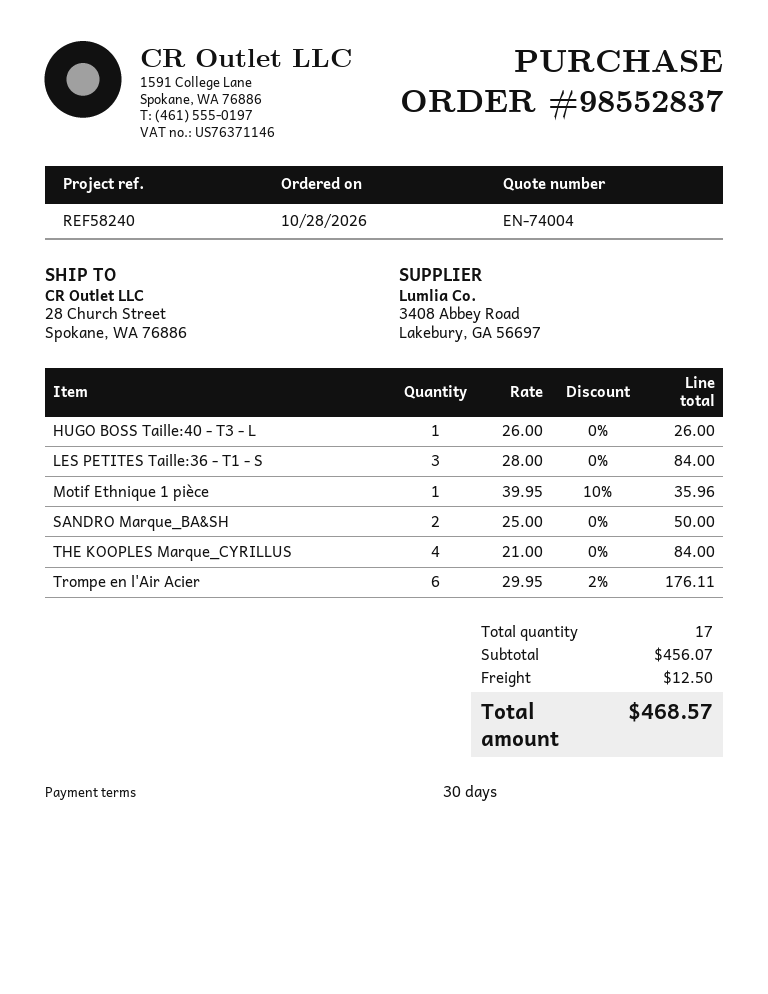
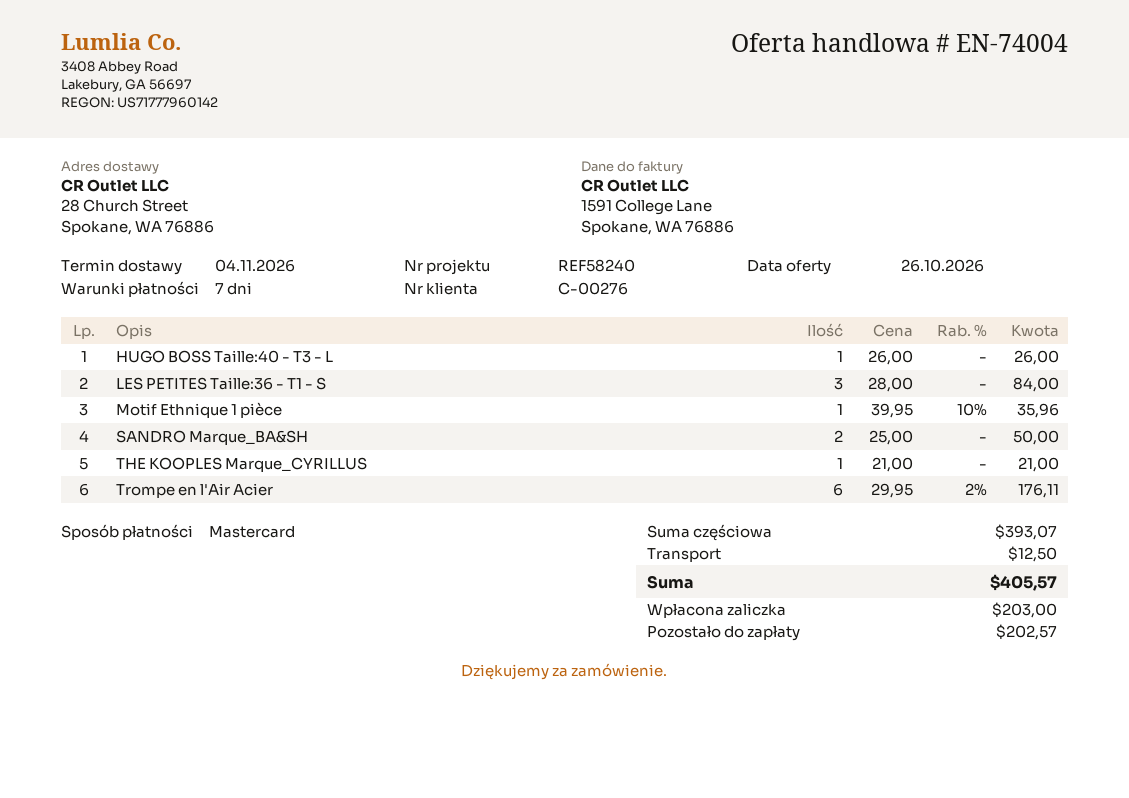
payment terms: 30 days -> 7 days
THE KOOPLES Marque_CYRILLUS: 4 x 21.00 = 84.00 -> 1 x 21.00 = 21.00
subtotal: 456.07 -> 393.07
total: 468.57 -> 405.57

